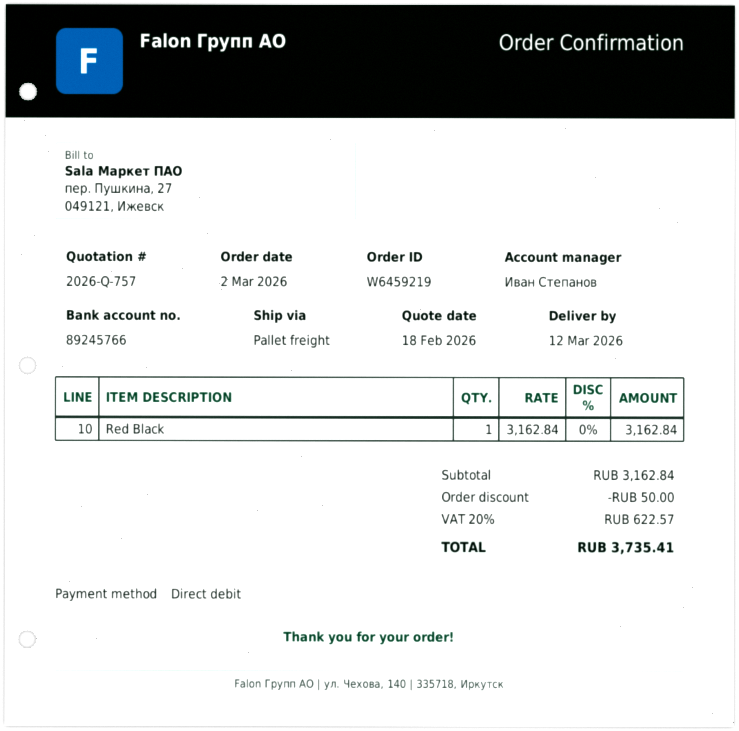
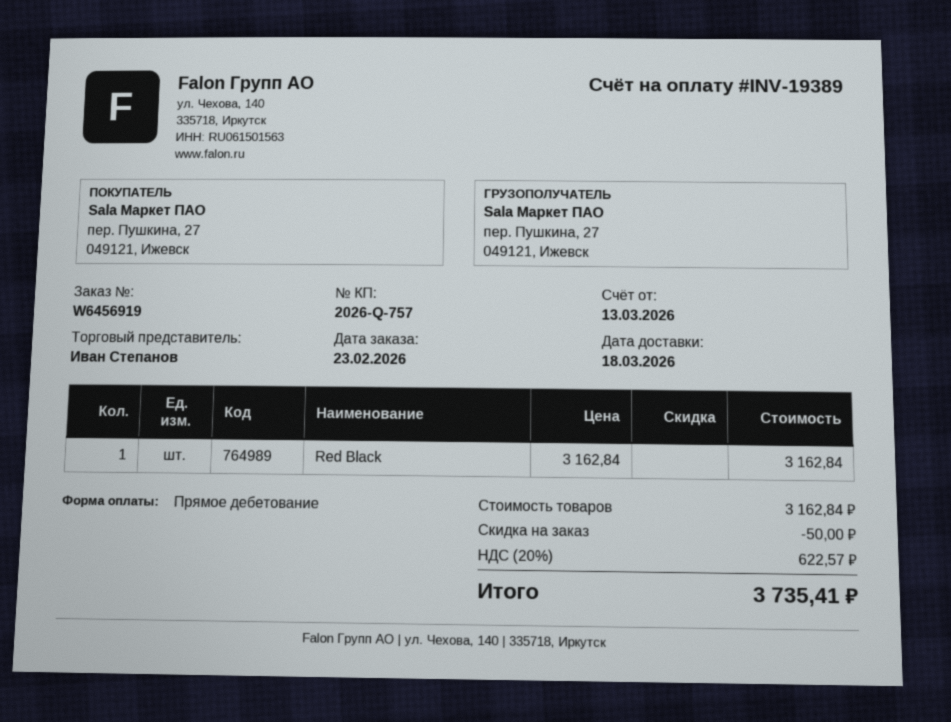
order number: W6459219 -> W6456919
order date: 2026-03-02 -> 2026-02-23
delivery date: 2026-03-12 -> 2026-03-18

